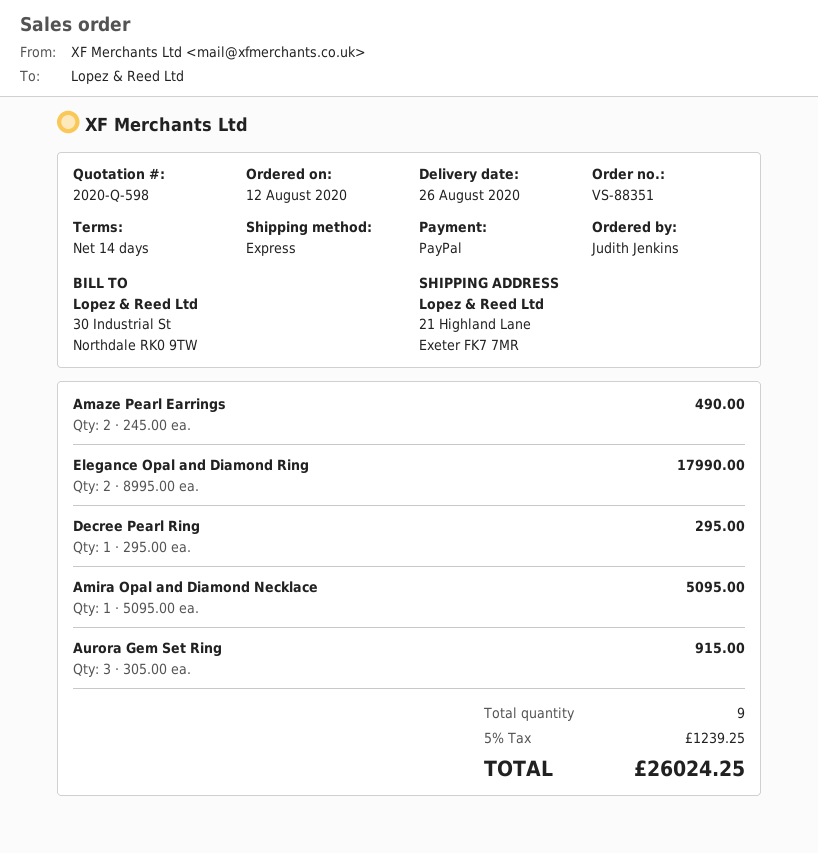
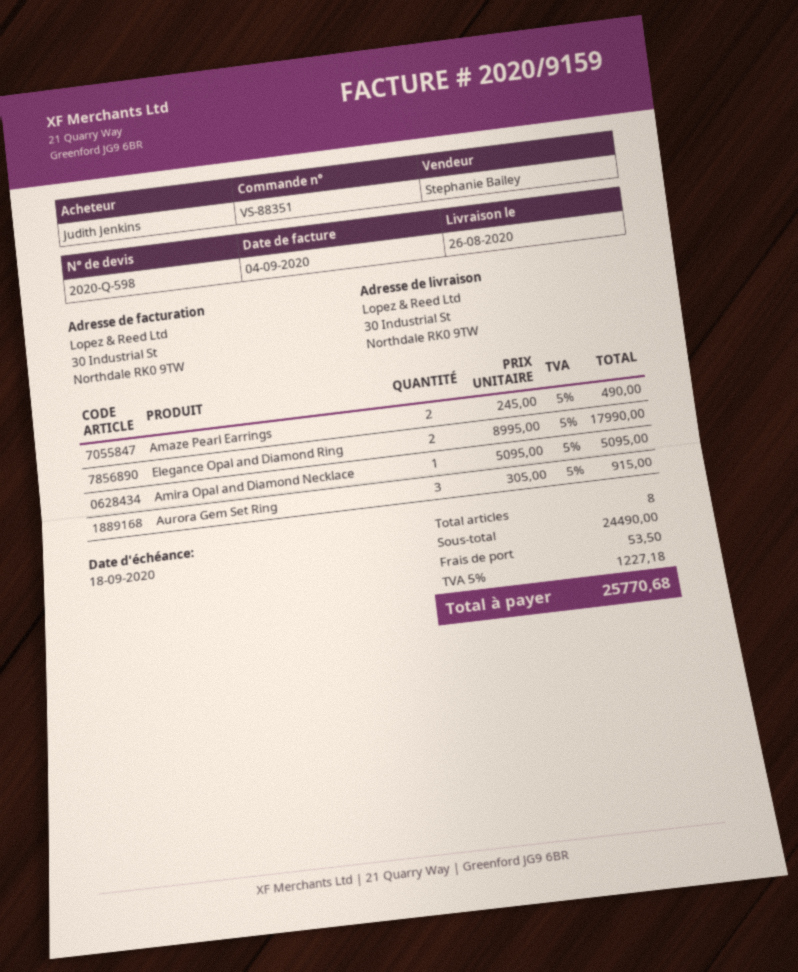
ship to: 21 Highland Lane, Exeter FK7 7MR -> 30 Industrial St, Northdale RK0 9TW
Decree Pearl Ring: 1 x 295.00 = 295.00 -> none
total quantity: 9 -> 8
shipping: none -> 53.50
tax: 5% = 1239.25 -> 5% = 1227.18
total: 26024.25 -> 25770.68

